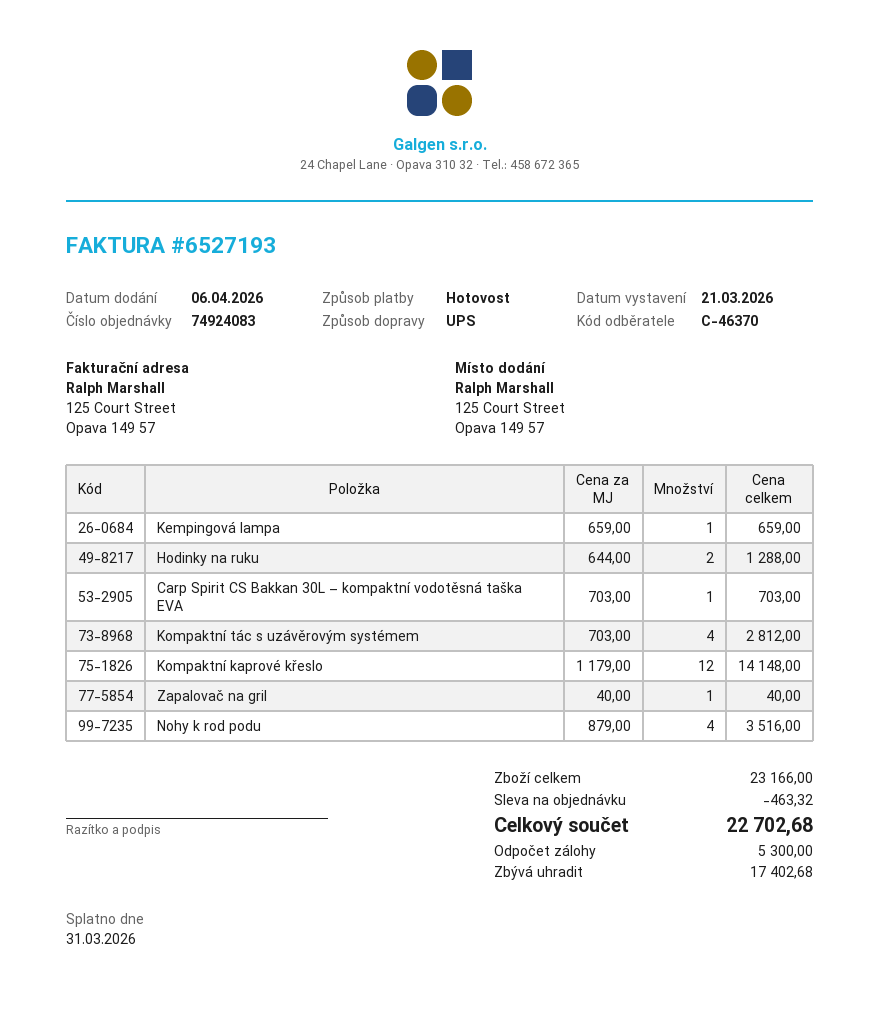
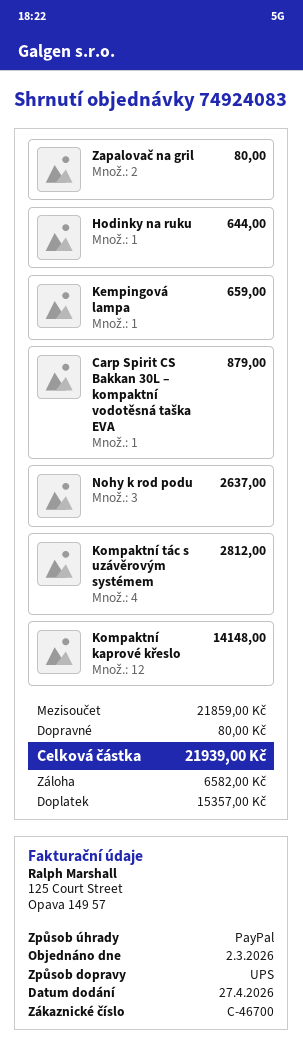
delivery date: 2026-04-06 -> 2026-04-27
customer number: C-46370 -> C-46700
payment method: cash -> PayPal
Hodinky na ruku: 2 for 1288.00 -> 1 for 644.00
Carp Spirit CS Bakkan 30L – kompaktní vodotěsná taška EVA: 1 for 703.00 -> 1 for 879.00
Zapalovač na gril: 1 for 40.00 -> 2 for 80.00
Nohy k rod podu: 4 for 3516.00 -> 3 for 2637.00
subtotal: 23166.00 -> 21859.00
discount: 463.32 -> none
shipping: none -> 80.00
total: 22702.68 -> 21939.00
deposit: 5300.00 -> 6582.00
balance: 17402.68 -> 15357.00

